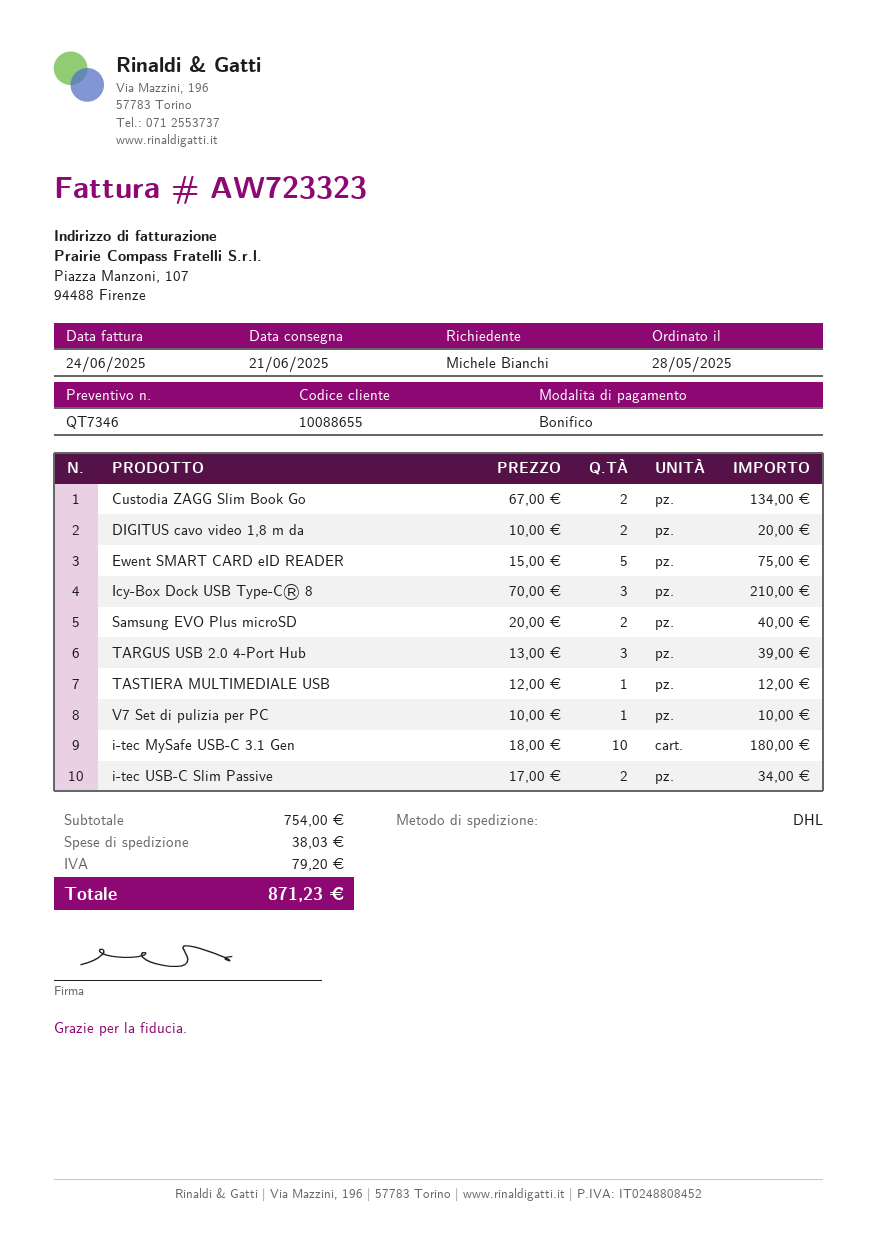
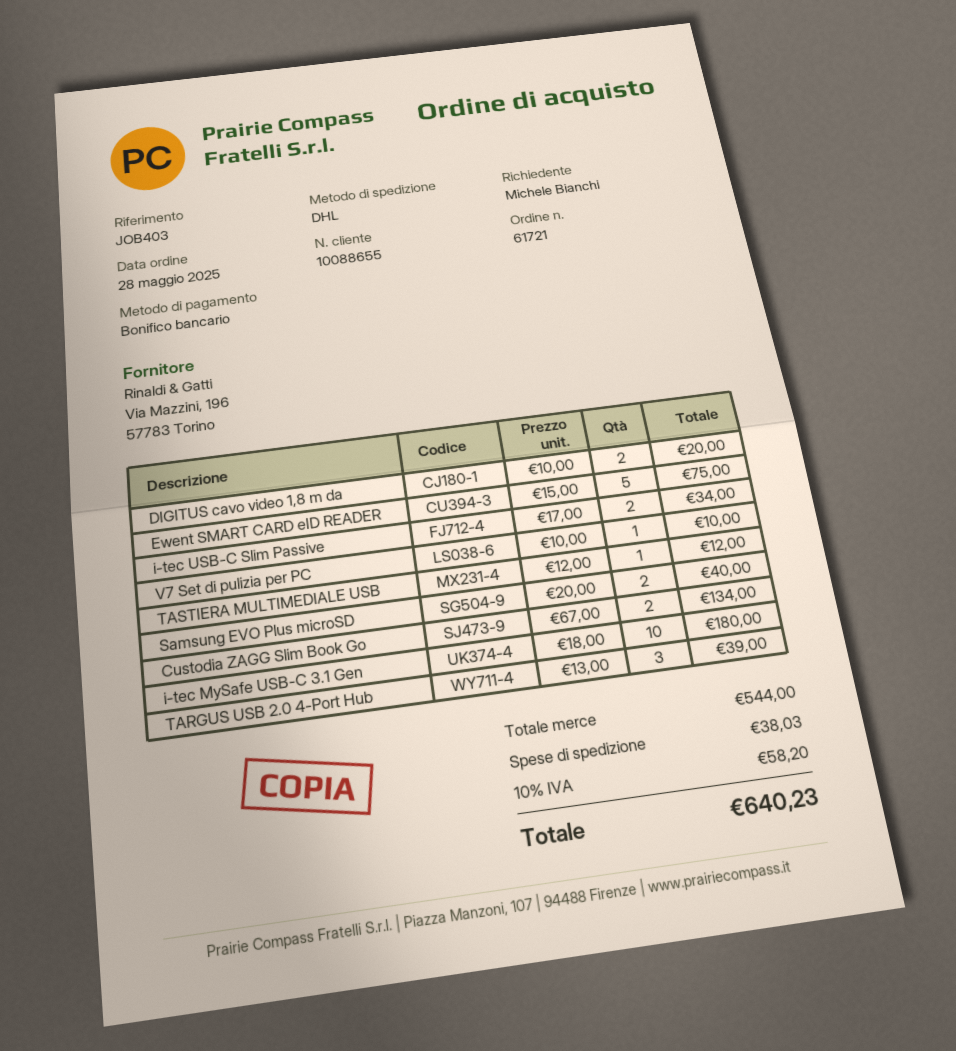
Icy-Box Dock USB Type-C® 8: 3 x 70.00 = 210.00 -> none
subtotal: 754.00 -> 544.00
tax: 79.20 -> 58.20
total: 871.23 -> 640.23

